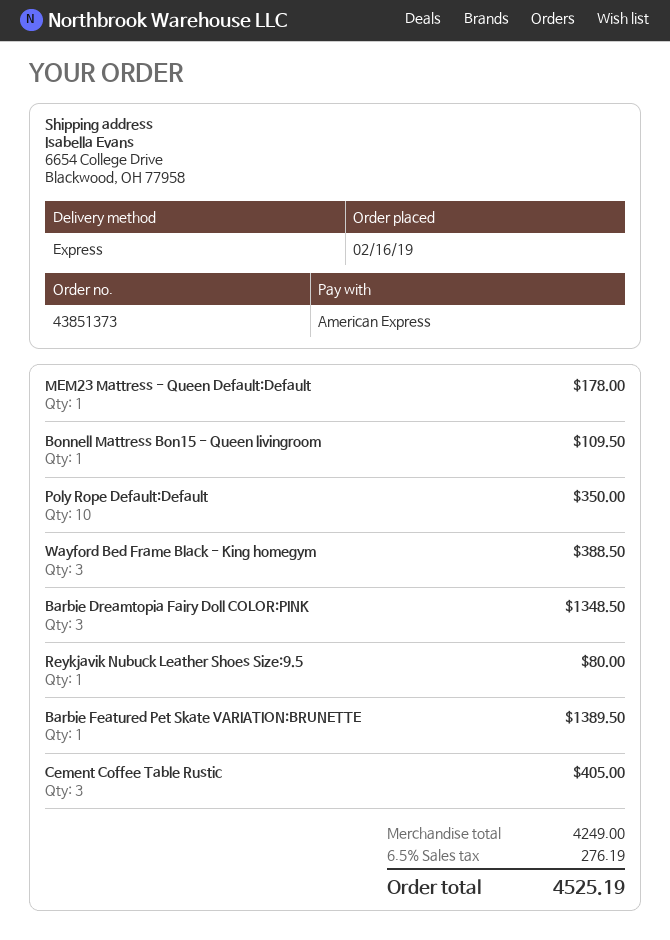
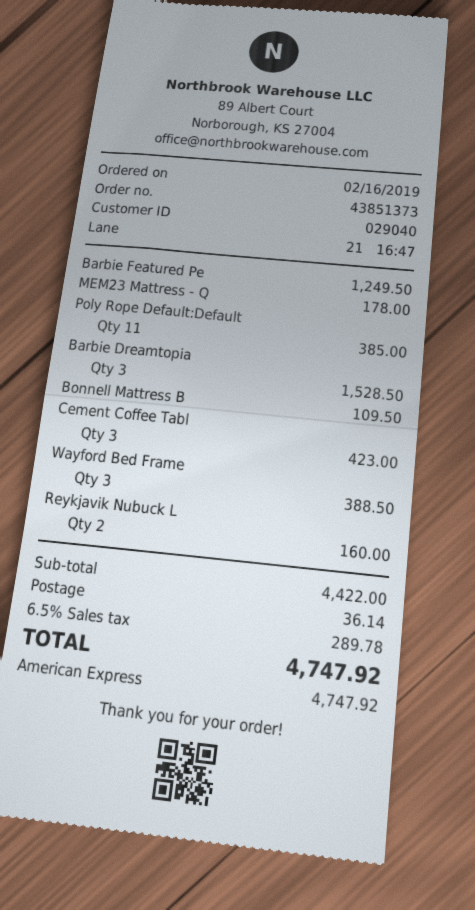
Poly Rope Default:Default: 10 for 350.00 -> 11 for 385.00
Barbie Dreamtopia Fairy Doll COLOR:PINK: 3 for 1348.50 -> 3 for 1528.50
Reykjavik Nubuck Leather Shoes Size:9.5: 1 for 80.00 -> 2 for 160.00
Barbie Featured Pet Skate VARIATION:BRUNETTE: 1 for 1389.50 -> 1 for 1249.50
Cement Coffee Table Rustic: 3 for 405.00 -> 3 for 423.00
subtotal: 4249.00 -> 4422.00
shipping: none -> 36.14
tax: 6.5% = 276.19 -> 6.5% = 289.78
total: 4525.19 -> 4747.92

